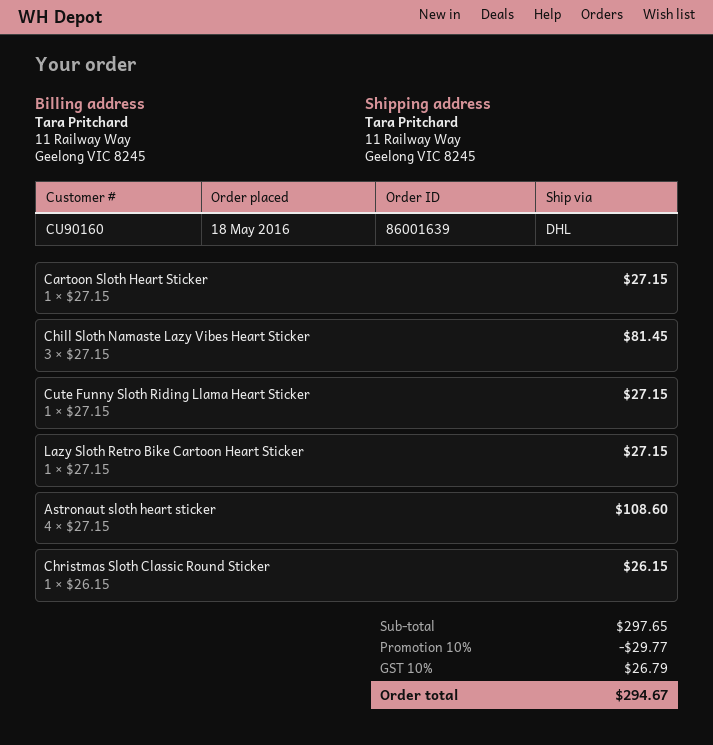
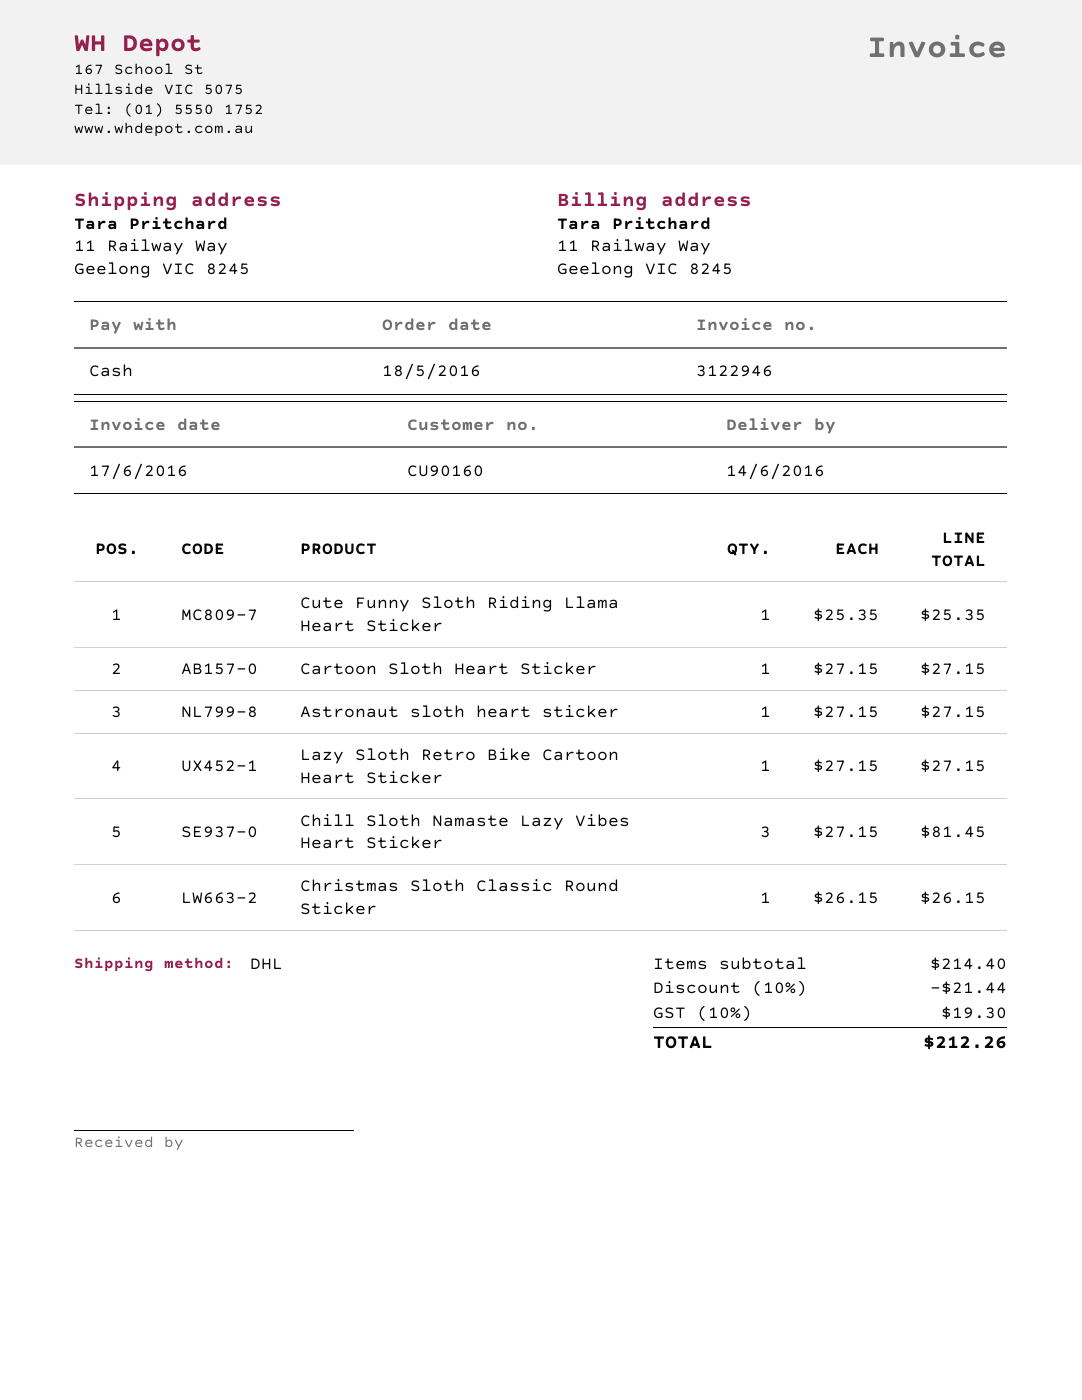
Cute Funny Sloth Riding Llama Heart Sticker: 1 x 27.15 = 27.15 -> 1 x 25.35 = 25.35
Astronaut sloth heart sticker: 4 x 27.15 = 108.60 -> 1 x 27.15 = 27.15
subtotal: 297.65 -> 214.40
discount: 10% = 29.77 -> 10% = 21.44
tax: 10% = 26.79 -> 10% = 19.30
total: 294.67 -> 212.26

